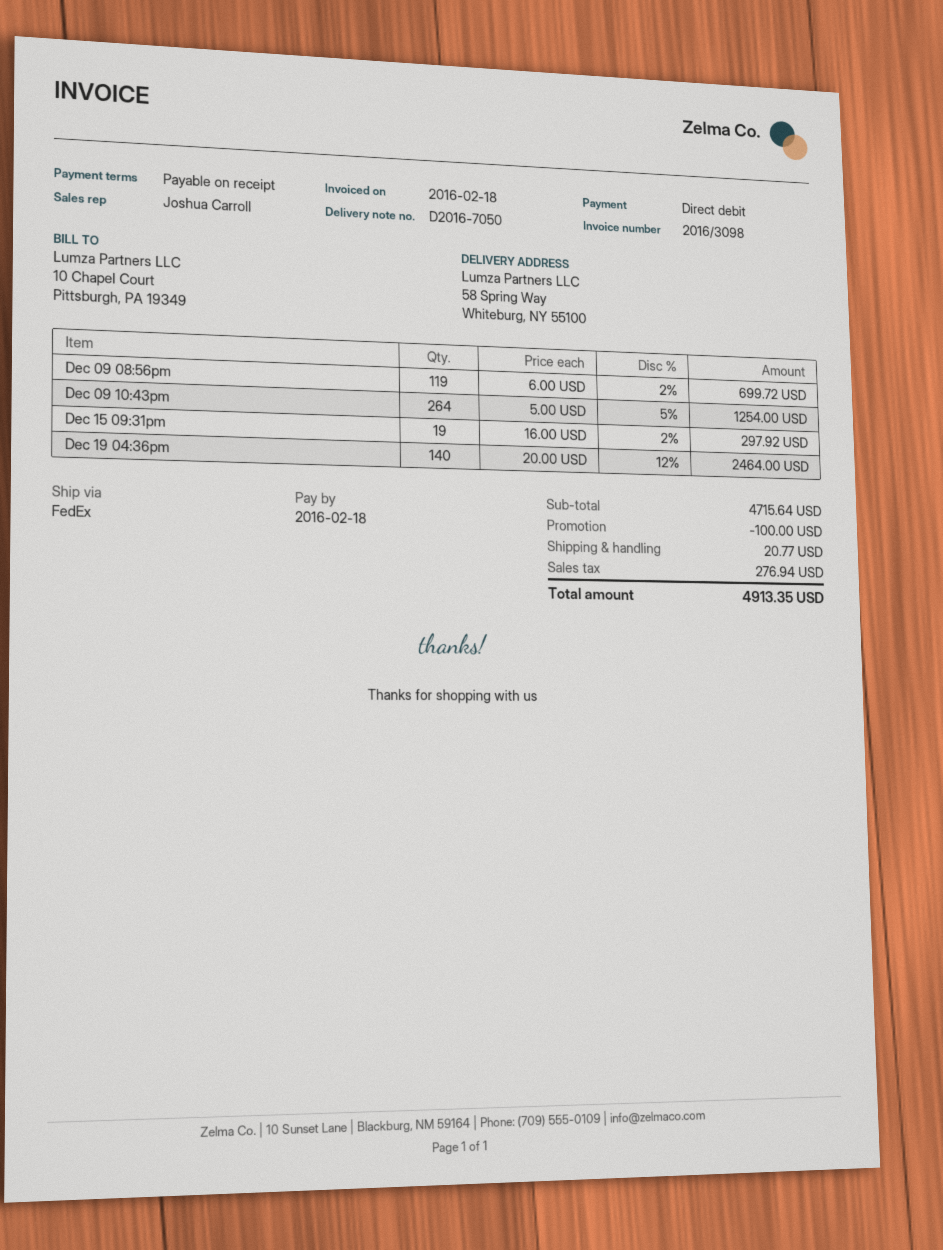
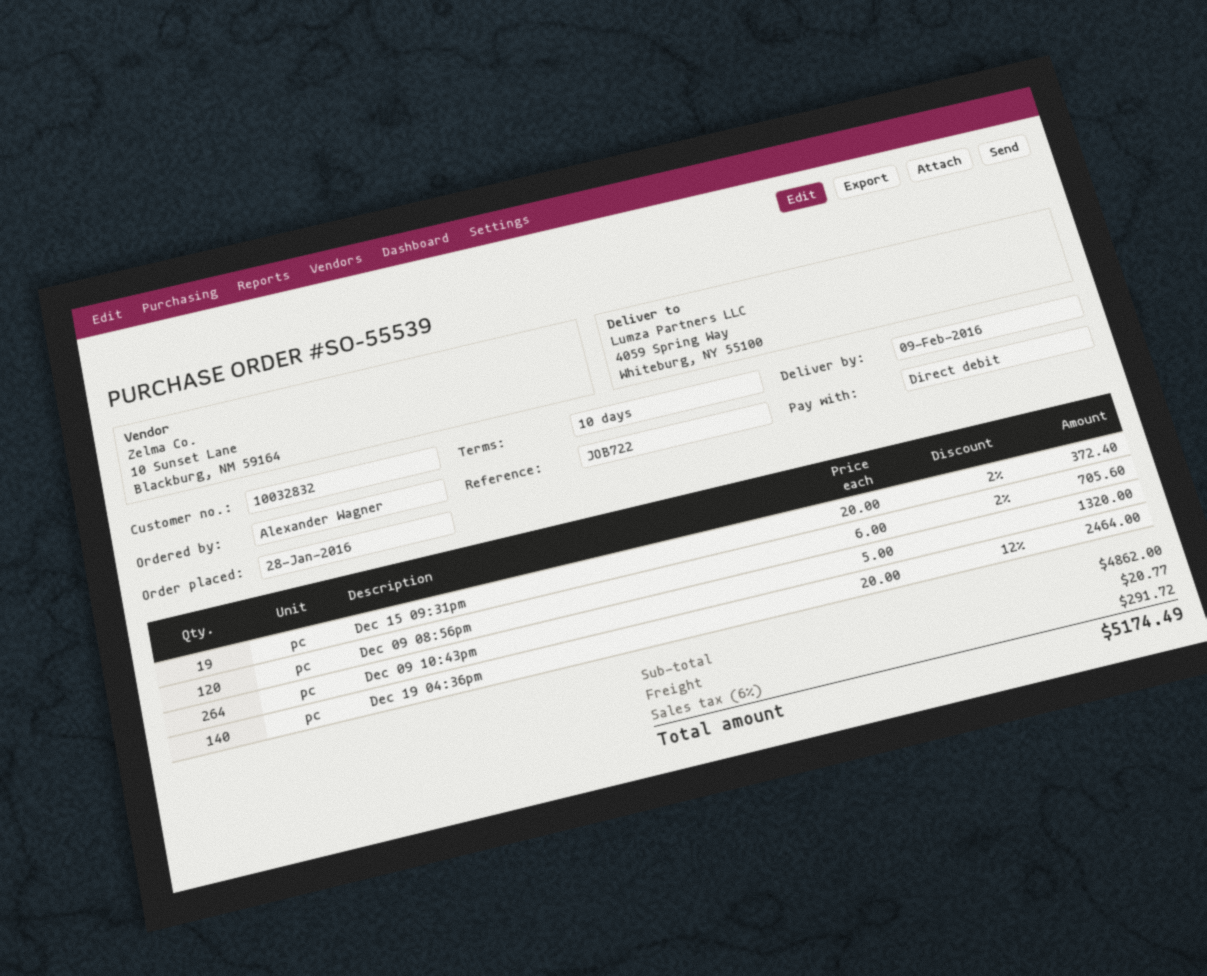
payment terms: on receipt -> 10 days
ship to: 58 Spring Way, Whiteburg, NY 55100 -> 4059 Spring Way, Whiteburg, NY 55100
Dec 09 08:56pm: 119 x 6.00 - 2% = 699.72 -> 120 x 6.00 - 2% = 705.60
Dec 09 10:43pm: 264 x 5.00 - 5% = 1254.00 -> 264 x 5.00 = 1320.00
Dec 15 09:31pm: 19 x 16.00 - 2% = 297.92 -> 19 x 20.00 - 2% = 372.40
subtotal: 4715.64 -> 4862.00
discount: 100.00 -> none
tax: 276.94 -> 291.72
total: 4913.35 -> 5174.49

